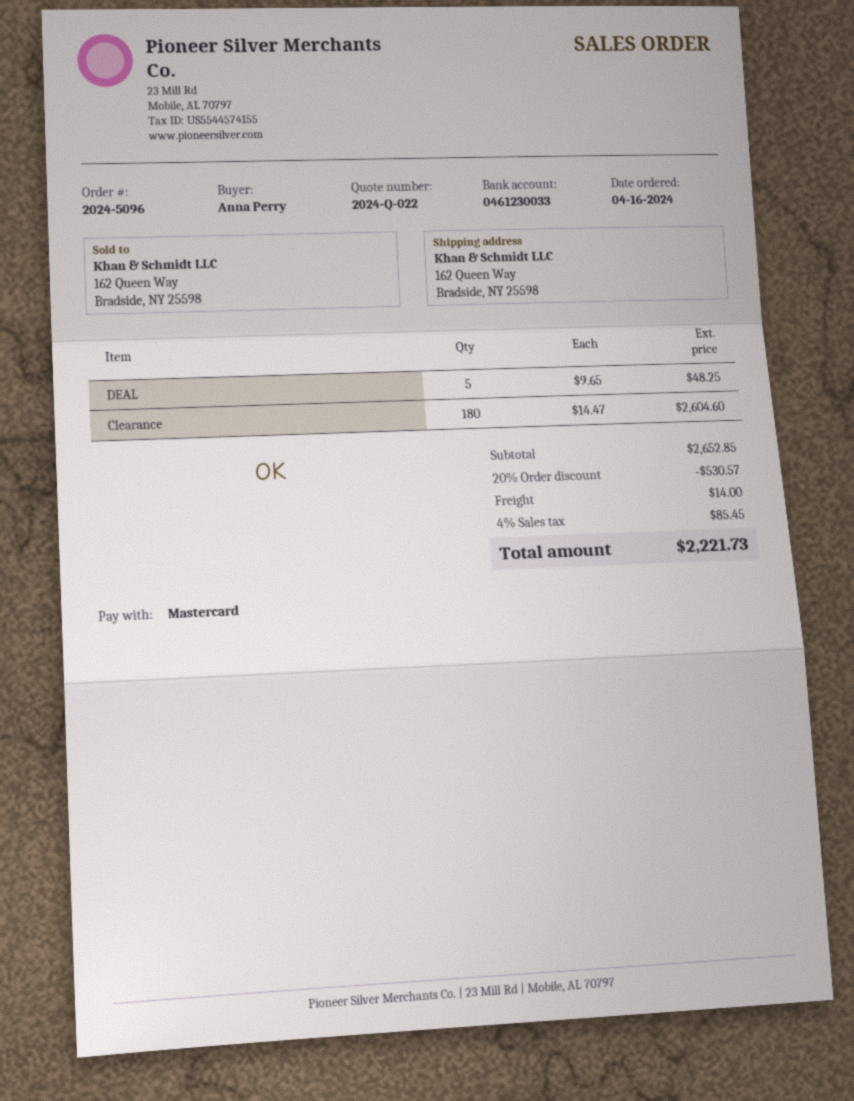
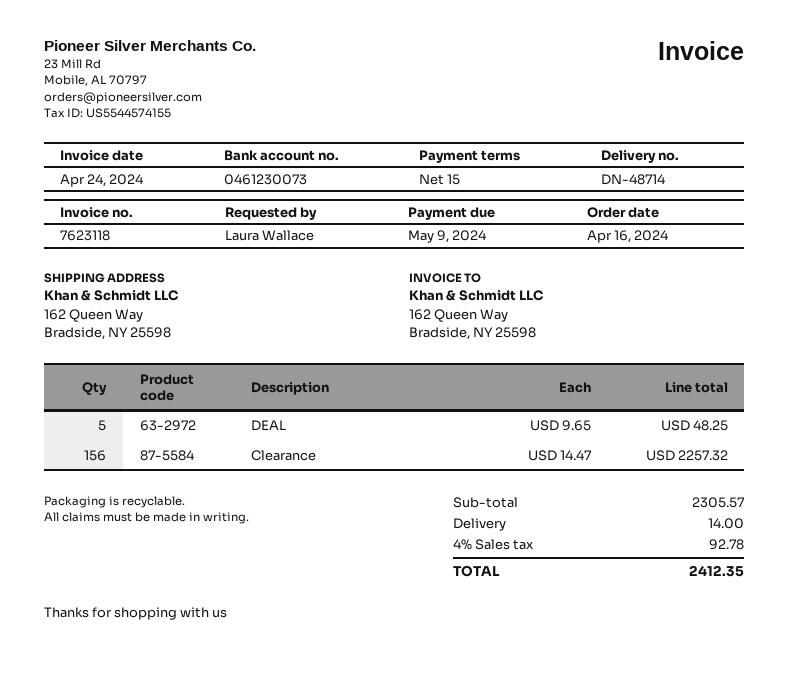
ordered by: Anna Perry -> Laura Wallace
bank account: 0461230033 -> 0461230073
Clearance: 180 x 14.47 = 2604.60 -> 156 x 14.47 = 2257.32
subtotal: 2652.85 -> 2305.57
discount: 20% = 530.57 -> none
tax: 4% = 85.45 -> 4% = 92.78
total: 2221.73 -> 2412.35

